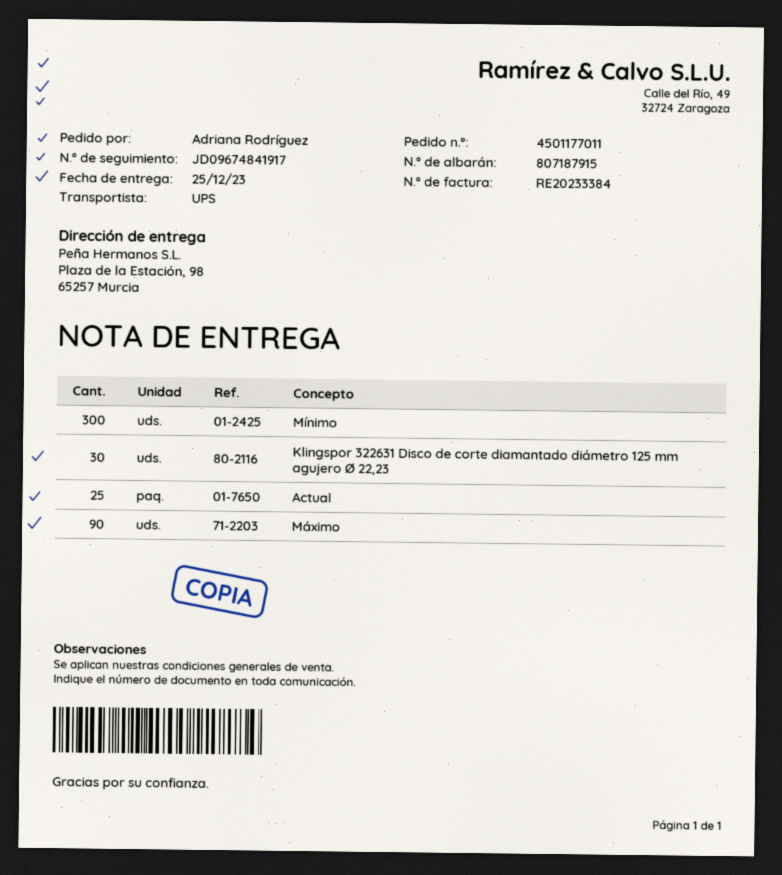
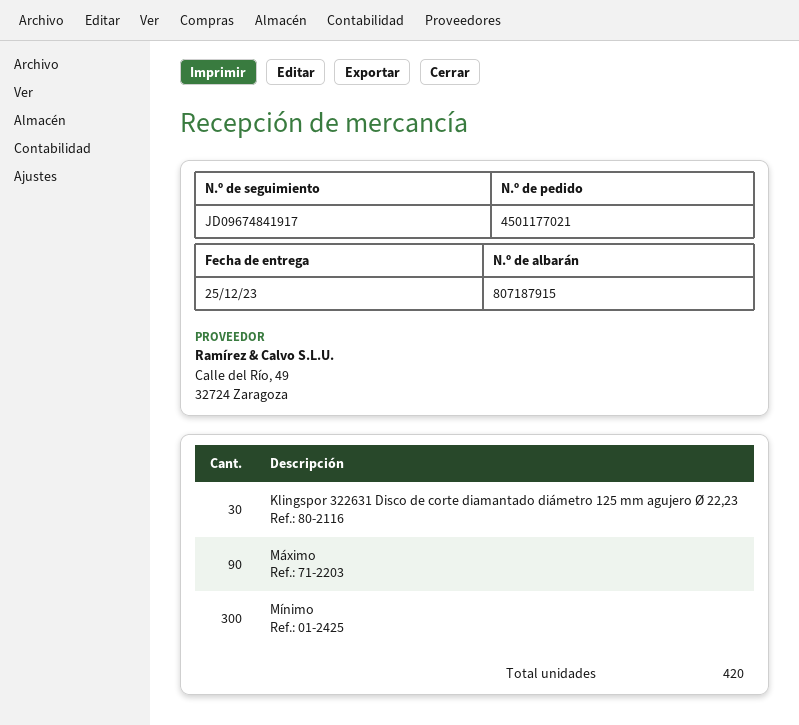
order number: 4501177011 -> 4501177021
Actual: 25 -> none

